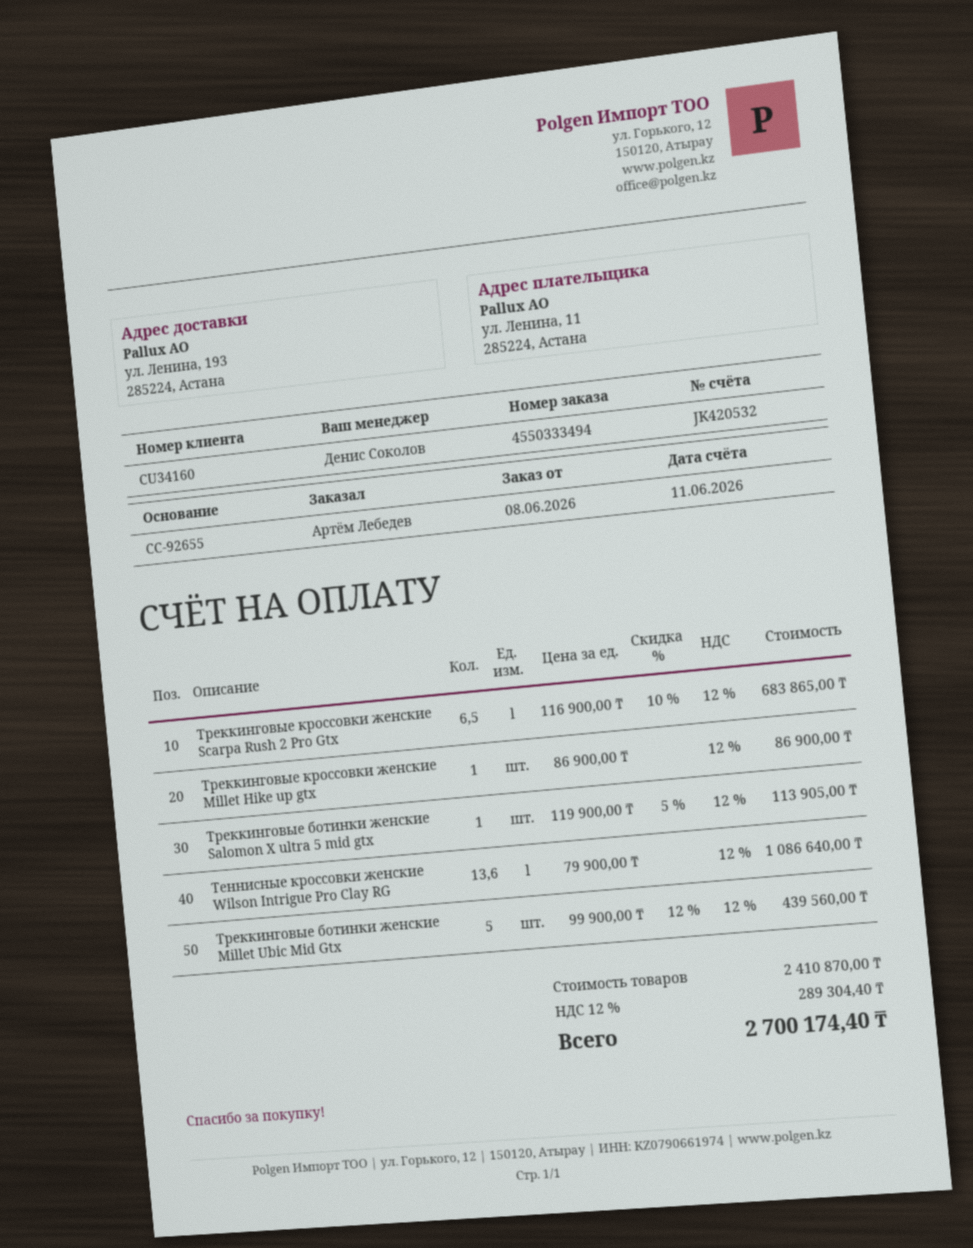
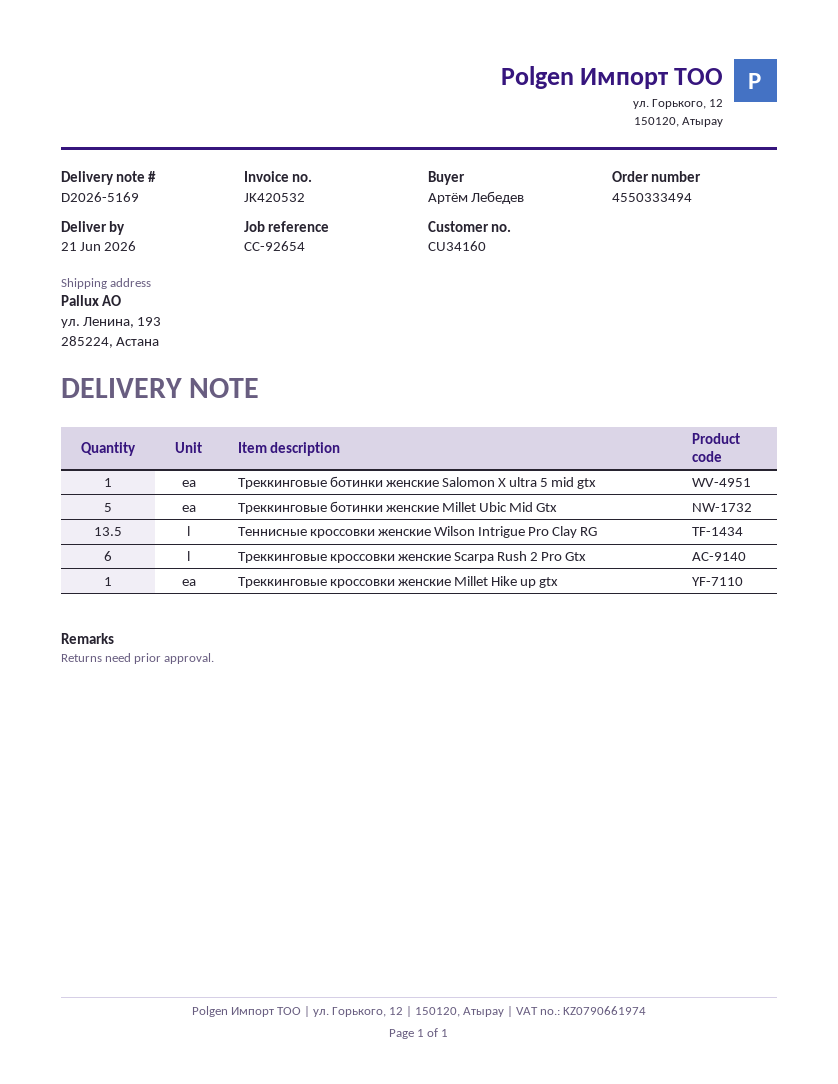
reference: CC-92655 -> CC-92654
Треккинговые кроссовки женские Scarpa Rush 2 Pro Gtx: 6.5 -> 6
Теннисные кроссовки женские Wilson Intrigue Pro Clay RG: 13.6 -> 13.5

